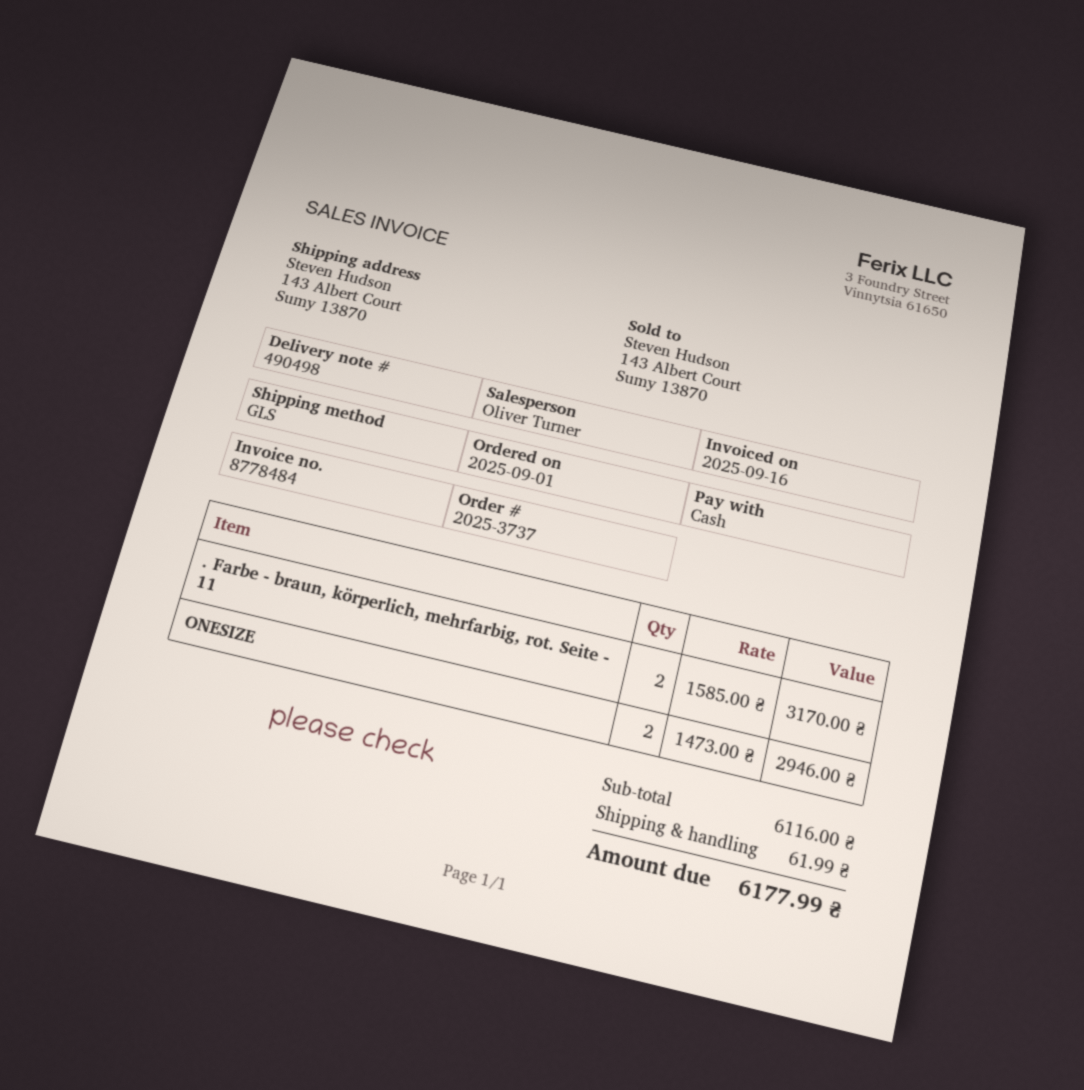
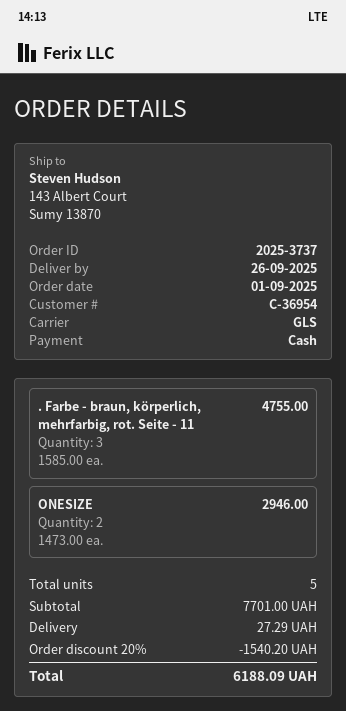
. Farbe - braun, körperlich, mehrfarbig, rot. Seite - 11: 2 x 1585.00 = 3170.00 -> 3 x 1585.00 = 4755.00
subtotal: 6116.00 -> 7701.00
discount: none -> 20% = 1540.20
shipping: 61.99 -> 27.29
total: 6177.99 -> 6188.09

